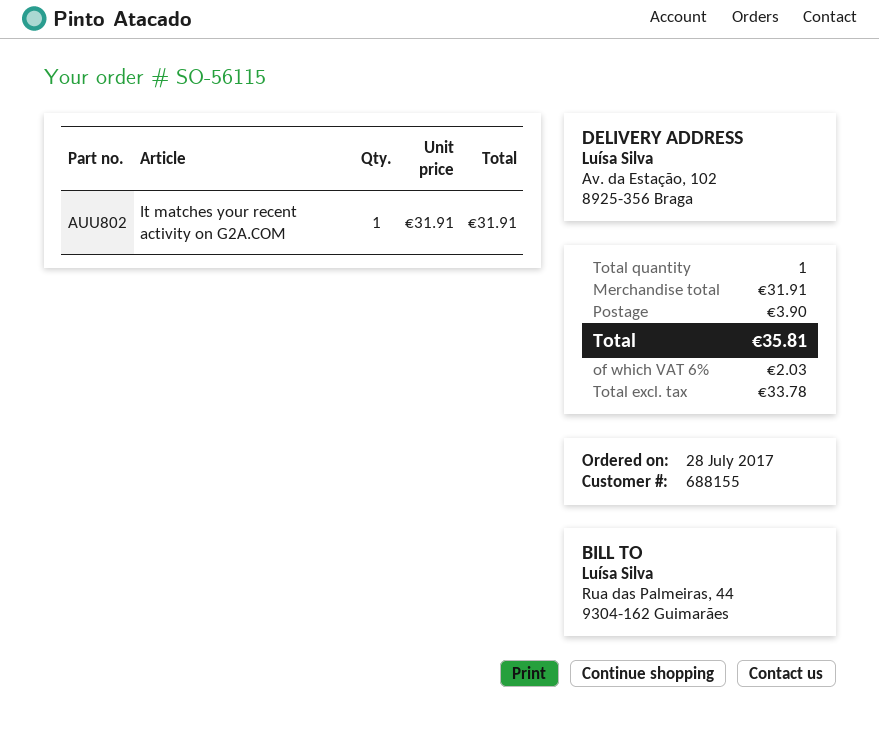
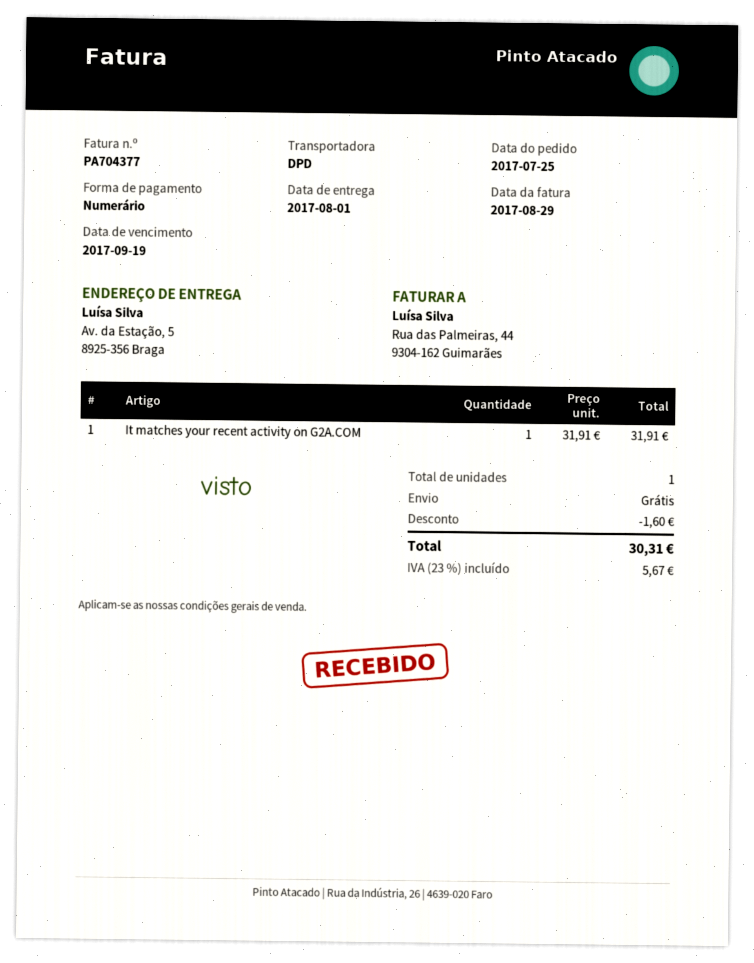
order date: 2017-07-28 -> 2017-07-25
ship to: Av. da Estação, 102, 8925-356 Braga -> Av. da Estação, 5, 8925-356 Braga
discount: none -> 1.60
shipping: 3.90 -> 0.00
tax: 6% = 2.03 -> 23% = 5.67
total: 35.81 -> 30.31

